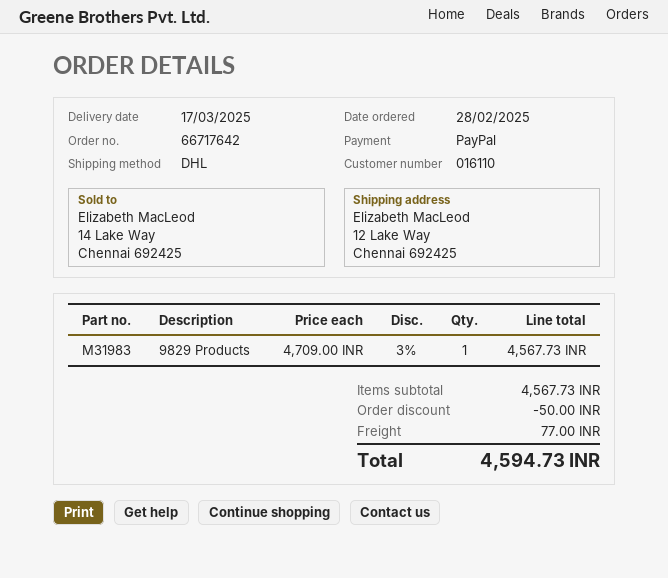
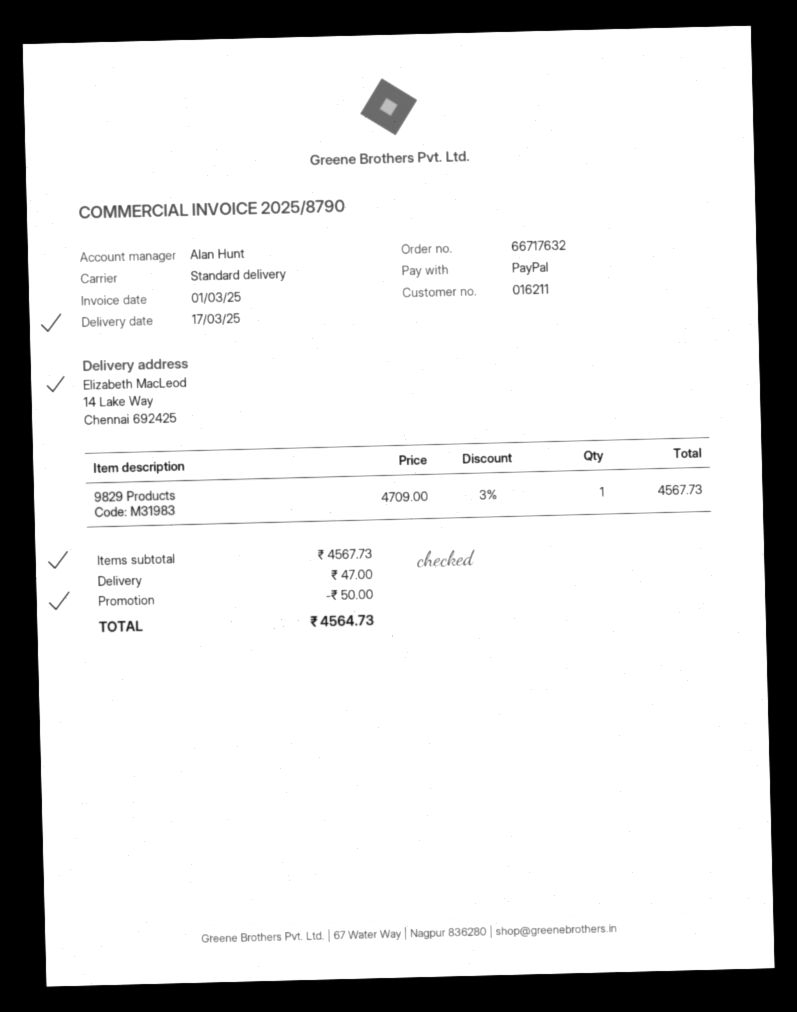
order number: 66717642 -> 66717632
customer number: 016110 -> 016211
shipping method: DHL -> standard
ship to: 12 Lake Way, Chennai 692425 -> 14 Lake Way, Chennai 692425
shipping: 77.00 -> 47.00
total: 4594.73 -> 4564.73

